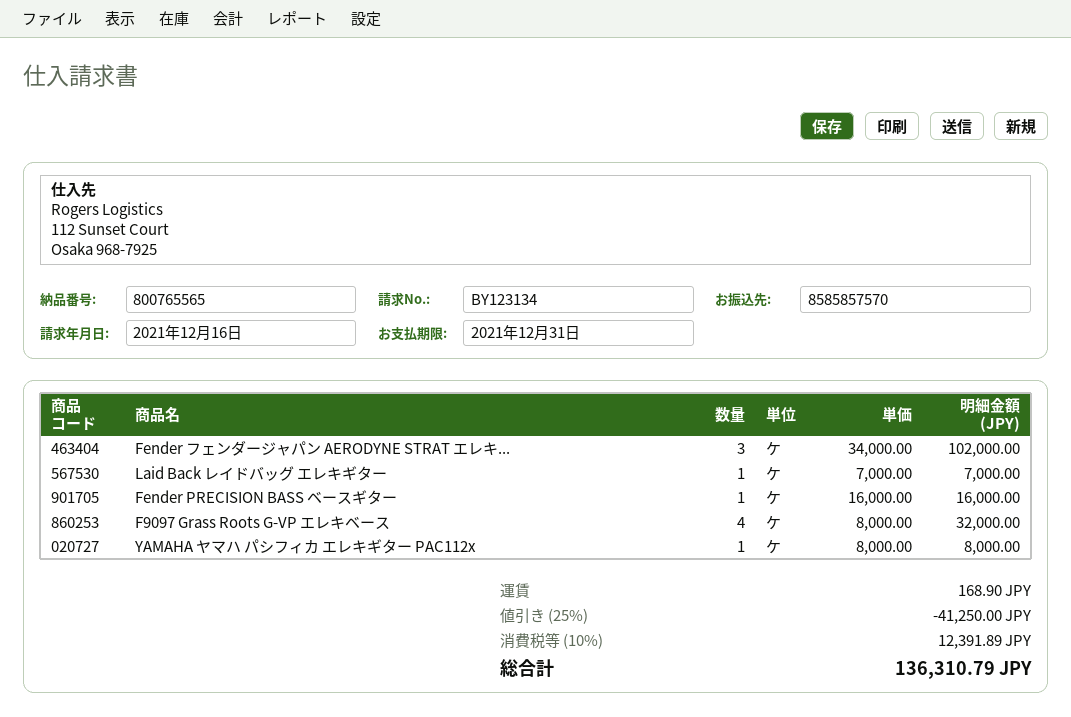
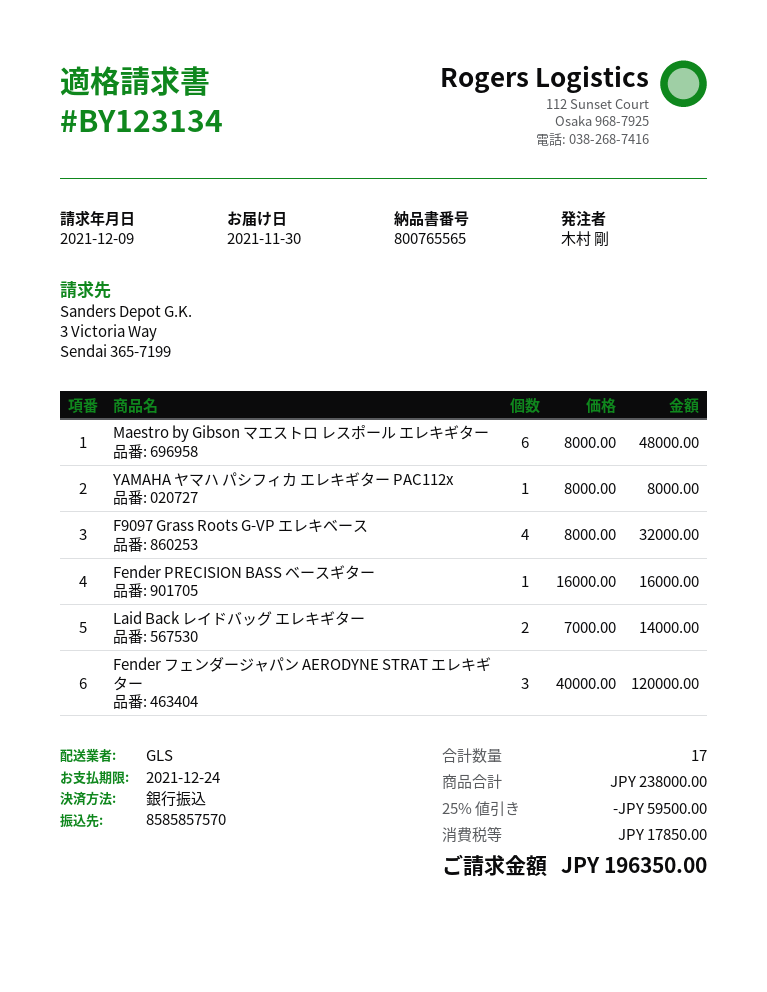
invoice date: 2021-12-16 -> 2021-12-09
due date: 2021-12-31 -> 2021-12-24
Fender フェンダージャパン AERODYNE STRAT エレキ...: 3 x 34000.00 = 102000.00 -> 3 x 40000.00 = 120000.00
Laid Back レイドバッグ エレキギター: 1 x 7000.00 = 7000.00 -> 2 x 7000.00 = 14000.00
Maestro by Gibson マエストロ レスポール エレキギター: none -> 6 x 8000.00 = 48000.00
discount: 25% = 41250.00 -> 25% = 59500.00
shipping: 168.90 -> none
tax: 12391.89 -> 17850.00
total: 136310.79 -> 196350.00

